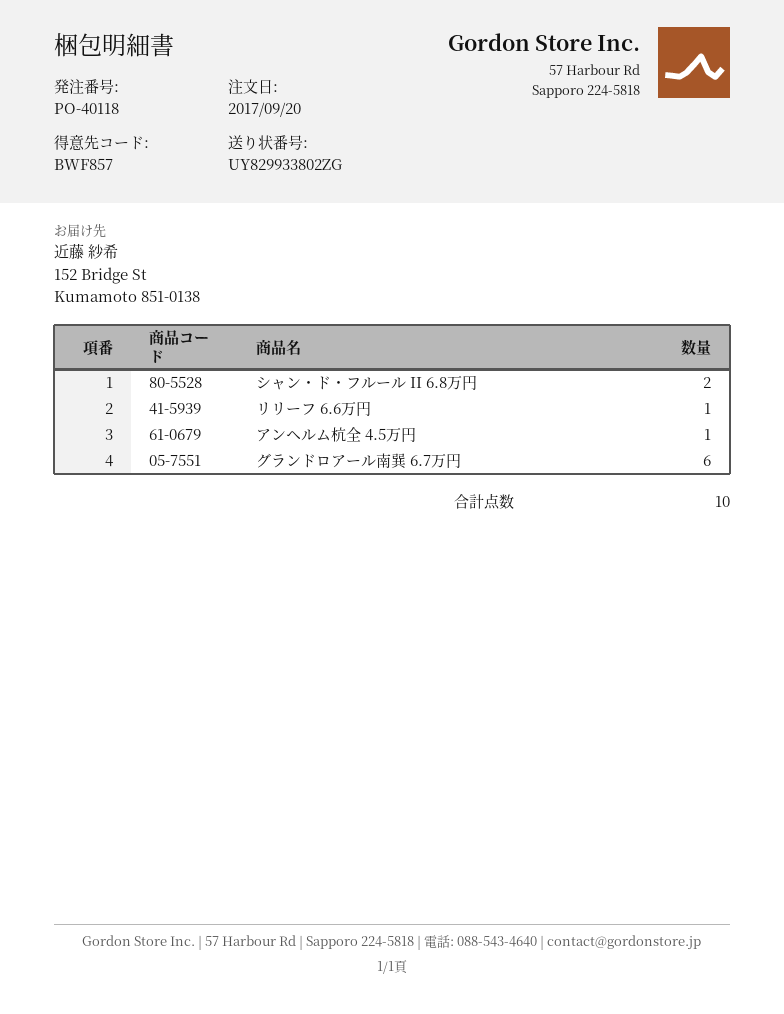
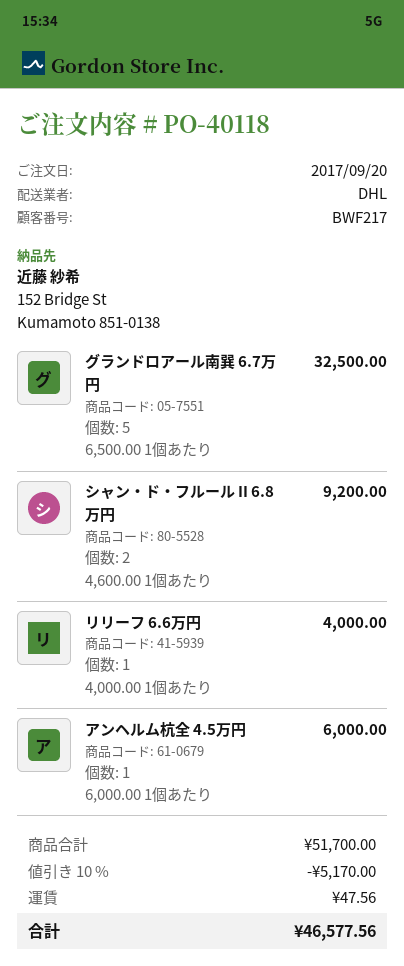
customer number: BWF857 -> BWF217
グランドロアール南巽 6.7万円: 6 -> 5

